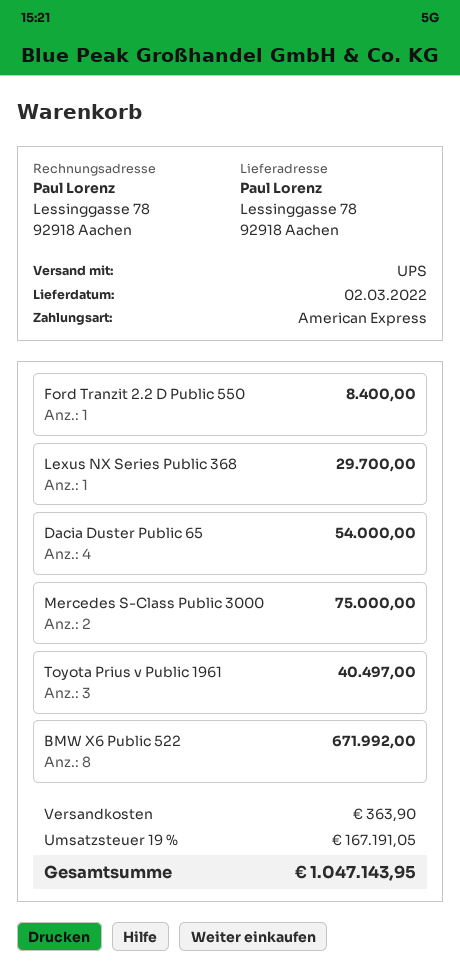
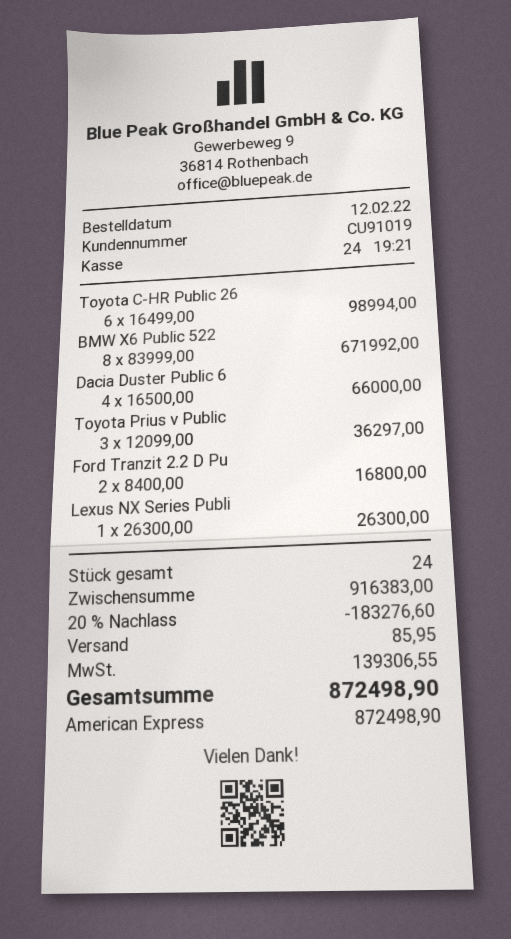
Ford Tranzit 2.2 D Public 550: 1 for 8400.00 -> 2 for 16800.00
Lexus NX Series Public 368: 1 for 29700.00 -> 1 for 26300.00
Dacia Duster Public 65: 4 for 54000.00 -> 4 for 66000.00
Mercedes S-Class Public 3000: 2 for 75000.00 -> none
Toyota Prius v Public 1961: 3 for 40497.00 -> 3 for 36297.00
Toyota C-HR Public 26: none -> 6 for 98994.00
discount: none -> 20% = 183276.60
shipping: 363.90 -> 85.95
tax: 167191.05 -> 139306.55
total: 1047143.95 -> 872498.90

